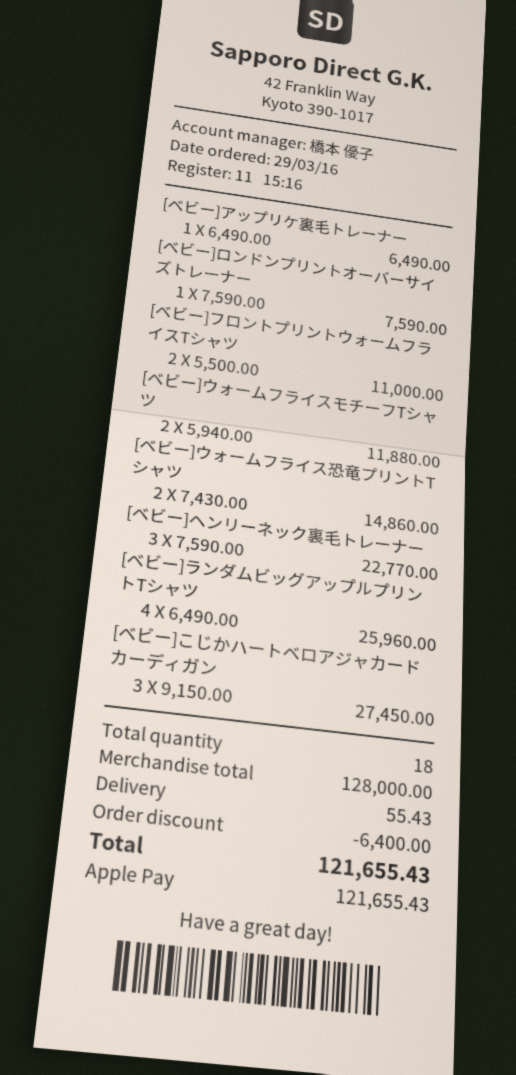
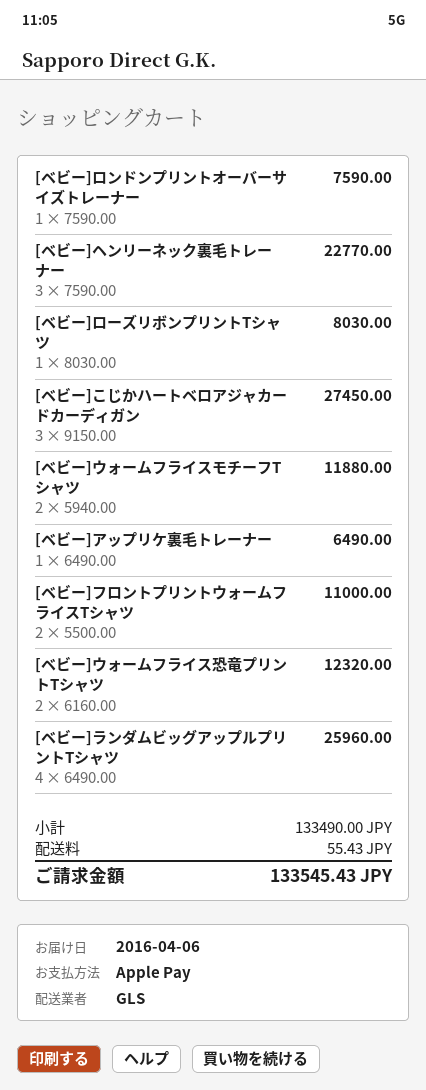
[ベビー]ウォームフライス恐竜プリントTシャツ: 2 x 7430.00 = 14860.00 -> 2 x 6160.00 = 12320.00
[ベビー]ローズリボンプリントTシャツ: none -> 1 x 8030.00 = 8030.00
subtotal: 128000.00 -> 133490.00
discount: 6400.00 -> none
total: 121655.43 -> 133545.43

